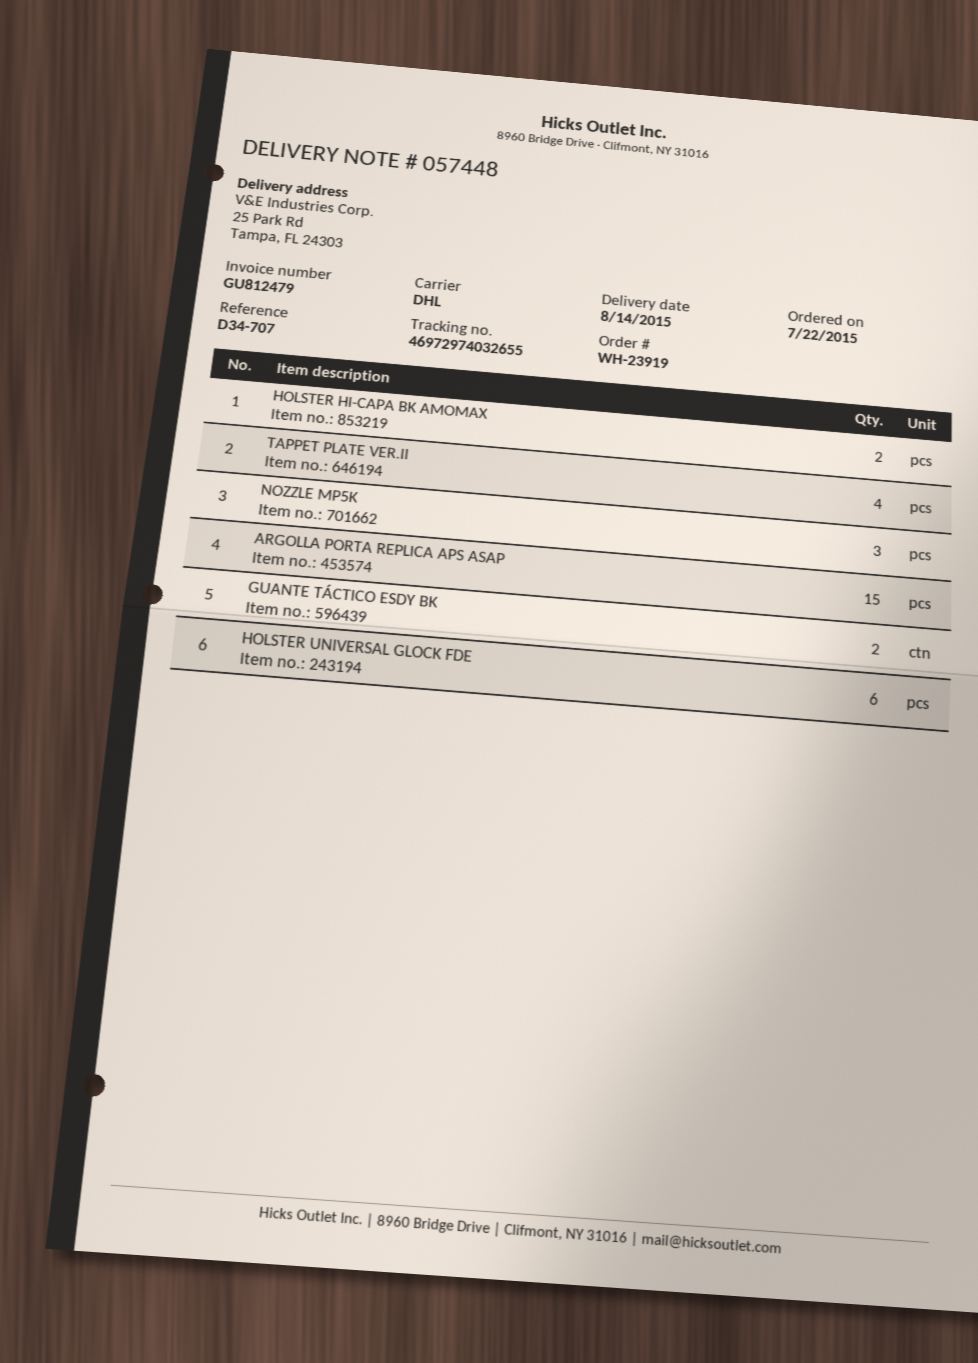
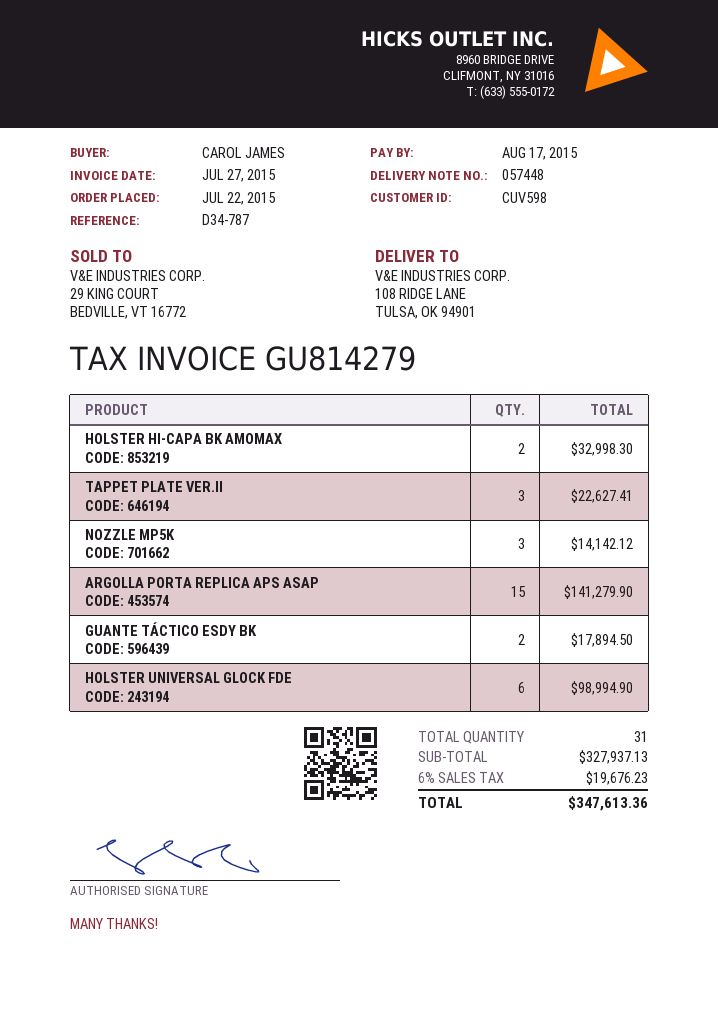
invoice number: GU812479 -> GU814279
reference: D34-707 -> D34-787
ship to: 25 Park Rd, Tampa, FL 24303 -> 108 RIDGE LANE, TULSA, OK 94901
TAPPET PLATE VER.II: 4 -> 3

